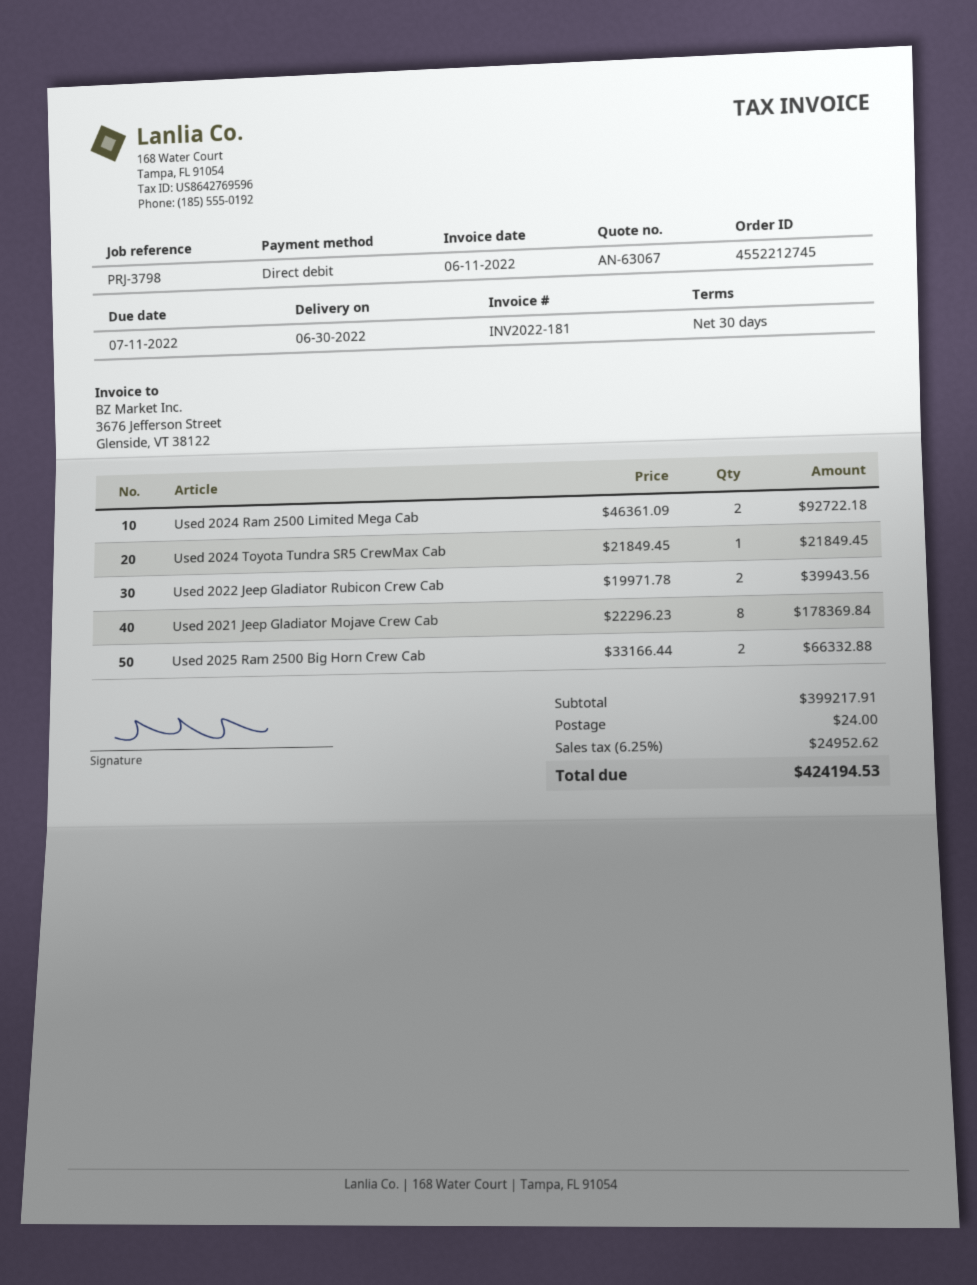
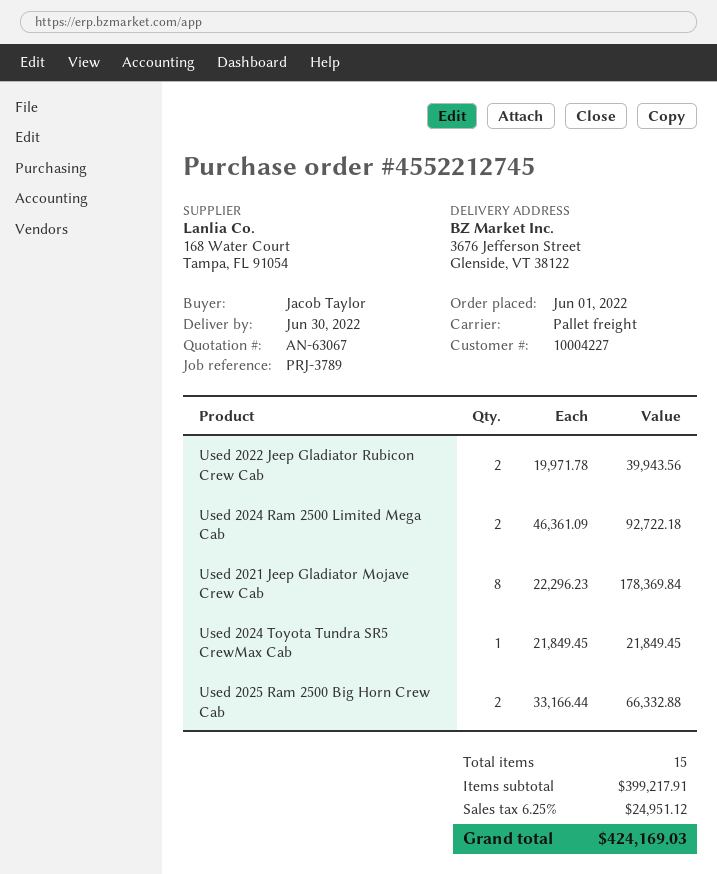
reference: PRJ-3798 -> PRJ-3789
shipping: 24.00 -> none
tax: 6.25% = 24952.62 -> 6.25% = 24951.12
total: 424194.53 -> 424169.03

